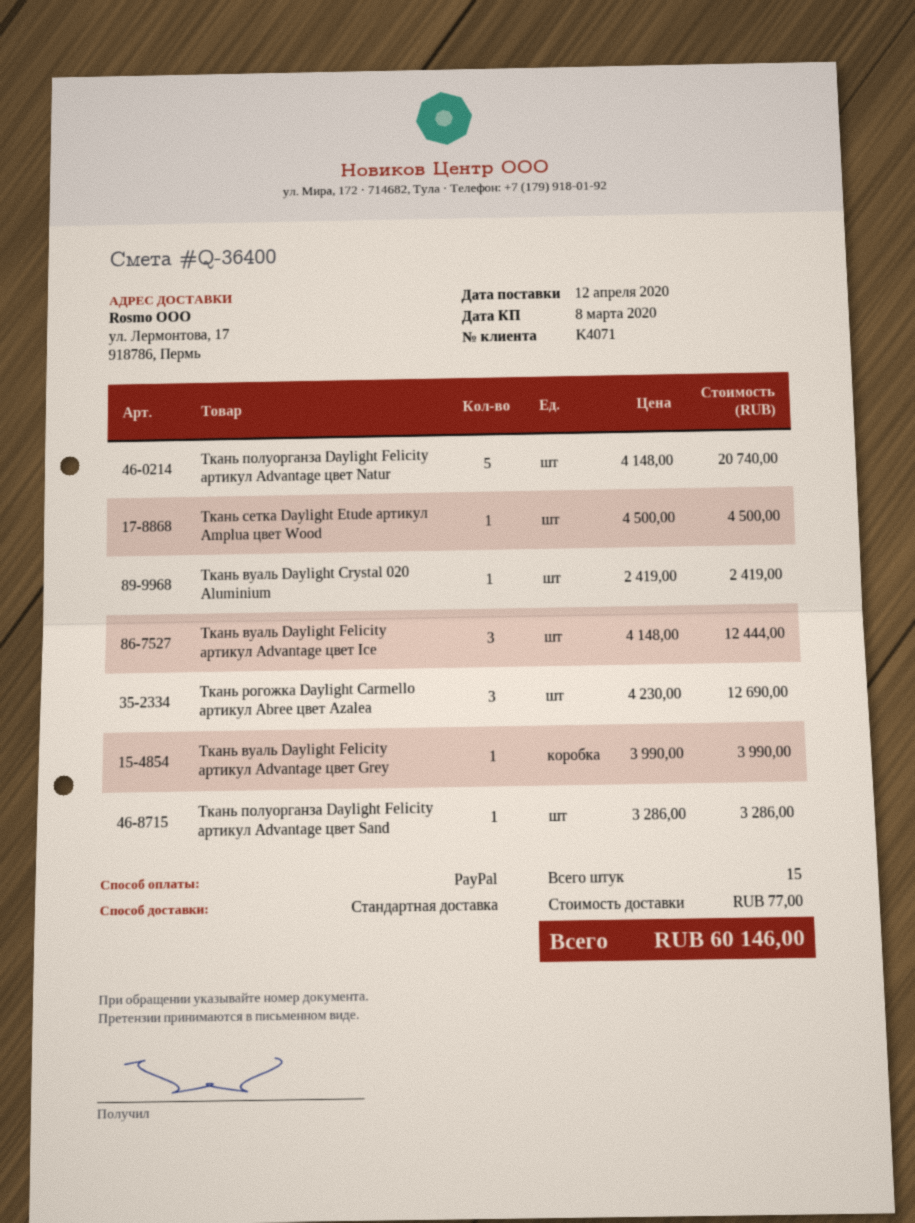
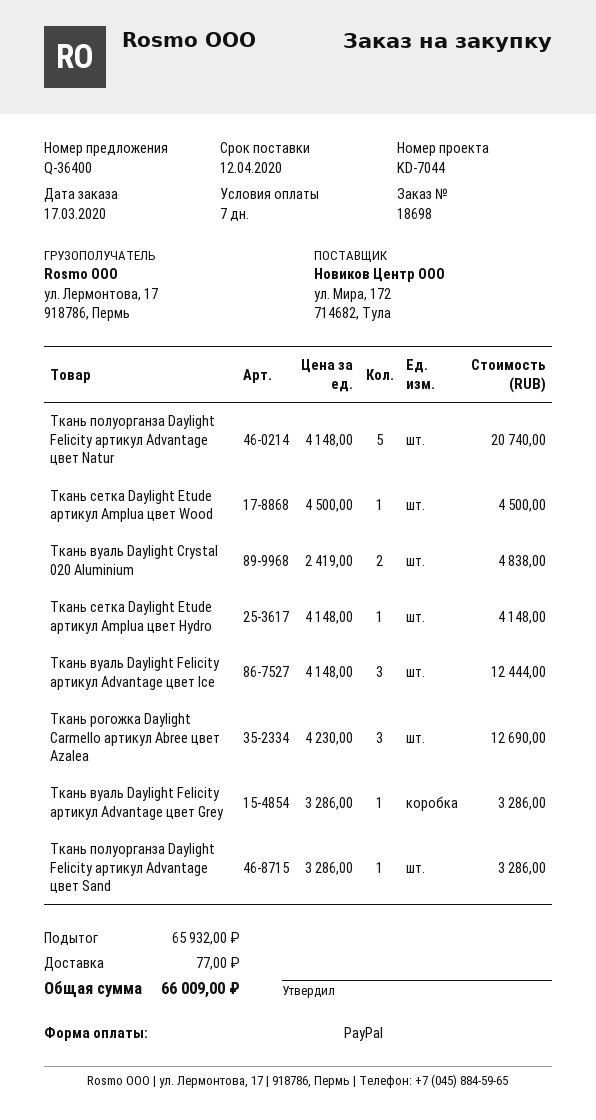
Ткань вуаль Daylight Crystal 020 Aluminium: 1 x 2419.00 = 2419.00 -> 2 x 2419.00 = 4838.00
Ткань вуаль Daylight Felicity артикул Advantage цвет Grey: 1 x 3990.00 = 3990.00 -> 1 x 3286.00 = 3286.00
Ткань сетка Daylight Etude артикул Amplua цвет Hydro: none -> 1 x 4148.00 = 4148.00
total: 60146.00 -> 66009.00

